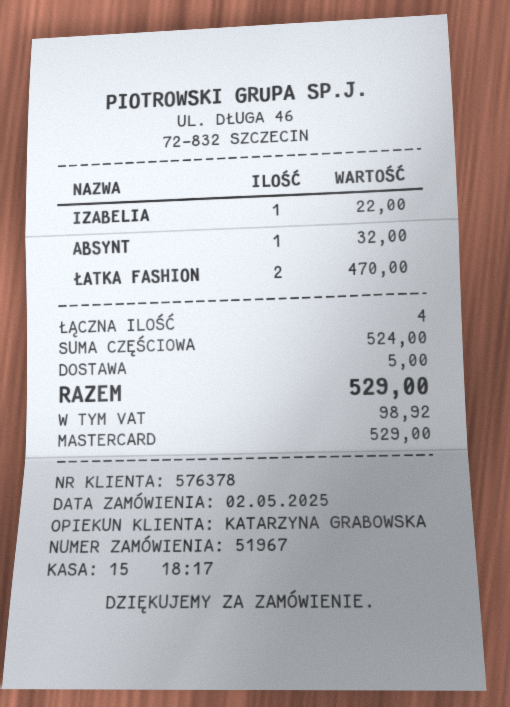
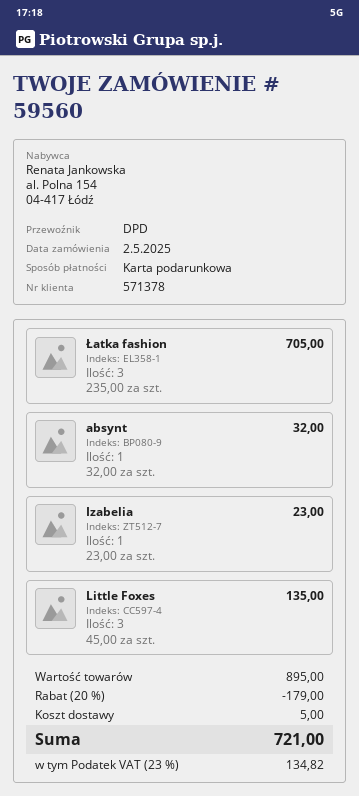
order number: 51967 -> 59560
customer number: 576378 -> 571378
payment method: Mastercard -> gift card
IZABELIA: 1 for 22.00 -> 1 for 23.00
ŁATKA FASHION: 2 for 470.00 -> 3 for 705.00
Little Foxes: none -> 3 for 135.00
subtotal: 524.00 -> 895.00
discount: none -> 20% = 179.00
tax: 98.92 -> 134.82
total: 529.00 -> 721.00

